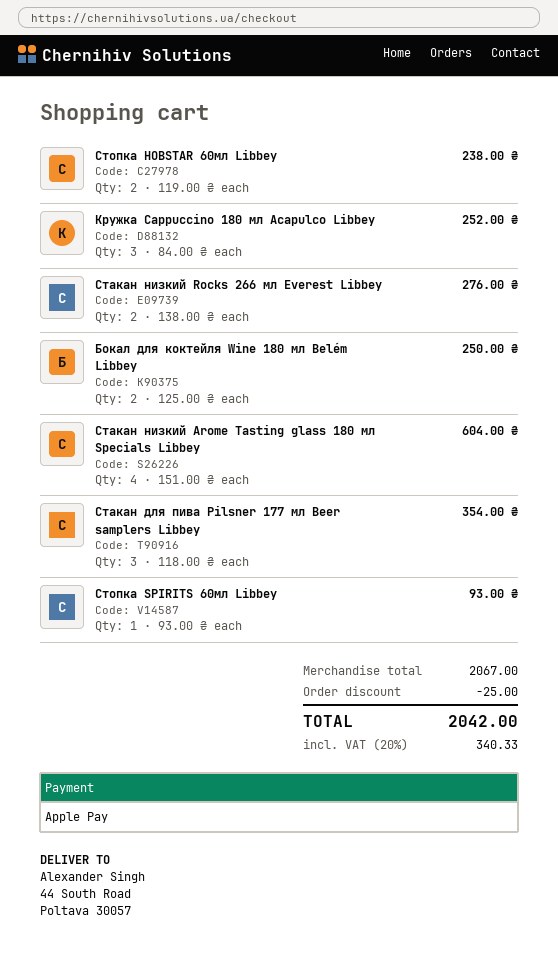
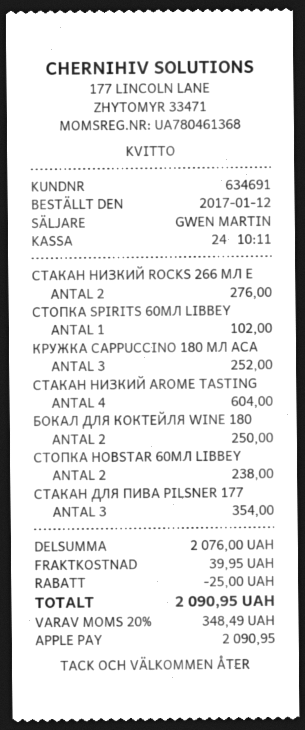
Стопка SPIRITS 60мл Libbey: 1 for 93.00 -> 1 for 102.00
subtotal: 2067.00 -> 2076.00
shipping: none -> 39.95
tax: 20% = 340.33 -> 20% = 348.49
total: 2042.00 -> 2090.95

